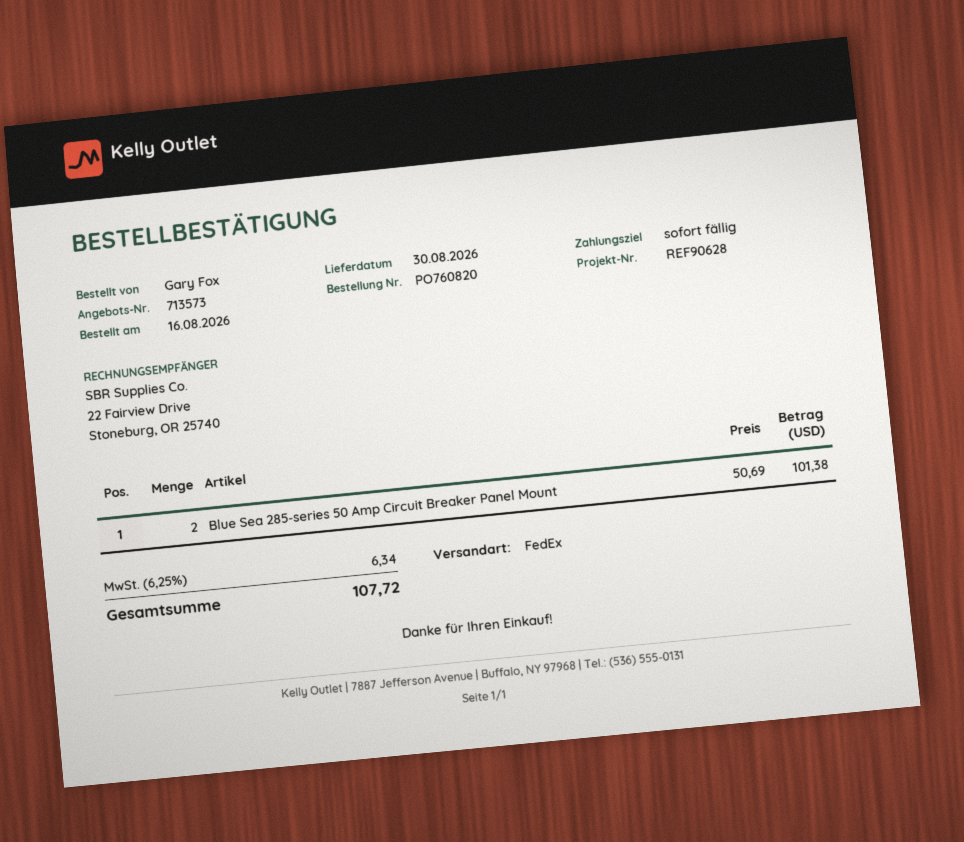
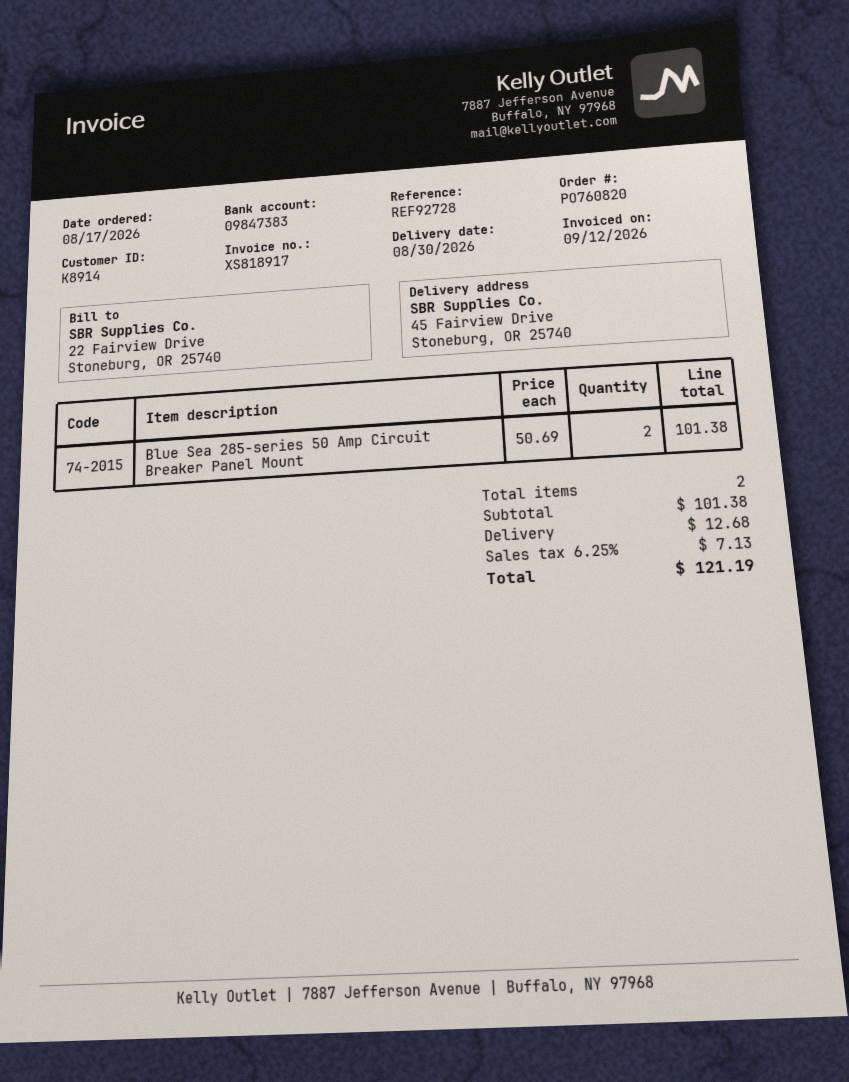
order date: 2026-08-16 -> 2026-08-17
reference: REF90628 -> REF92728
shipping: none -> 12.68
tax: 6.25% = 6.34 -> 6.25% = 7.13
total: 107.72 -> 121.19

